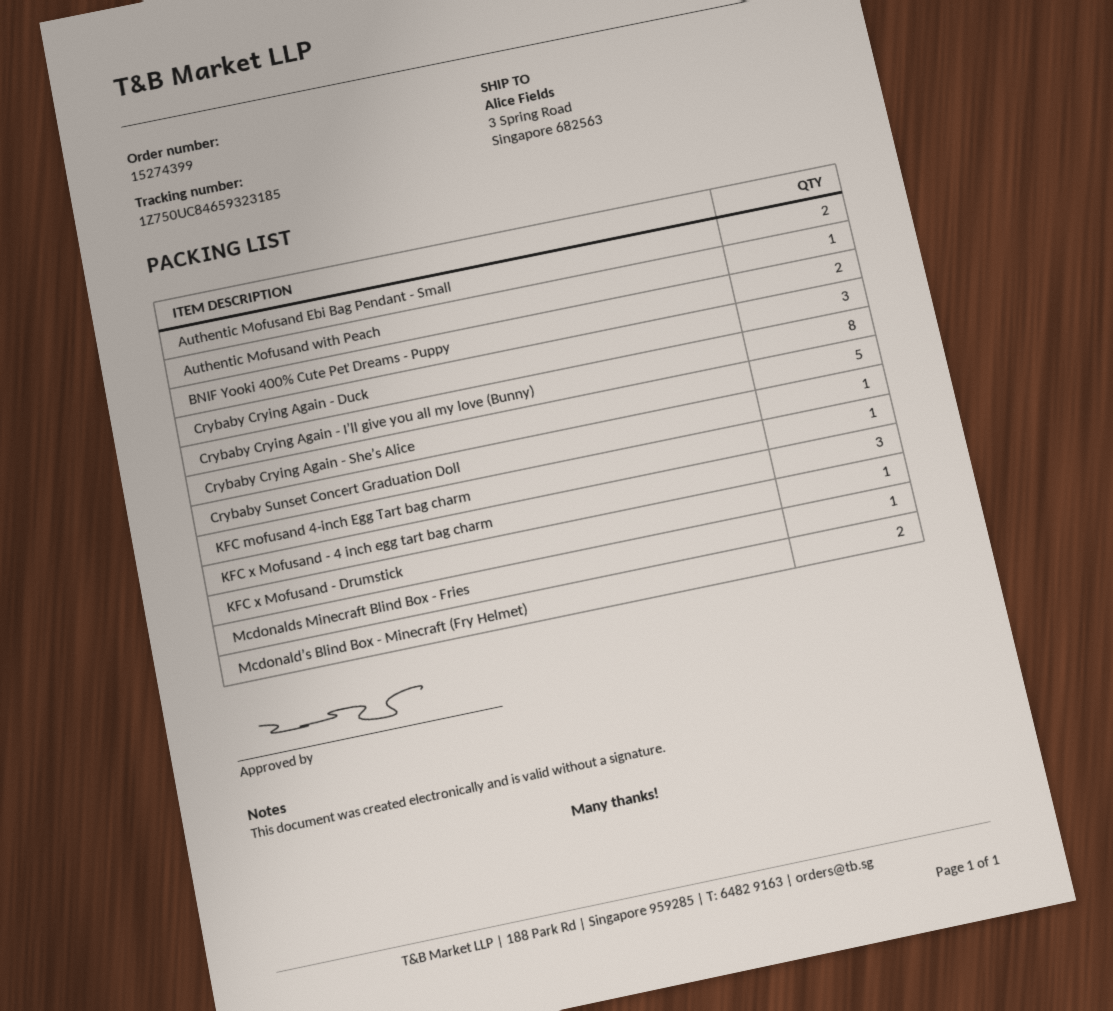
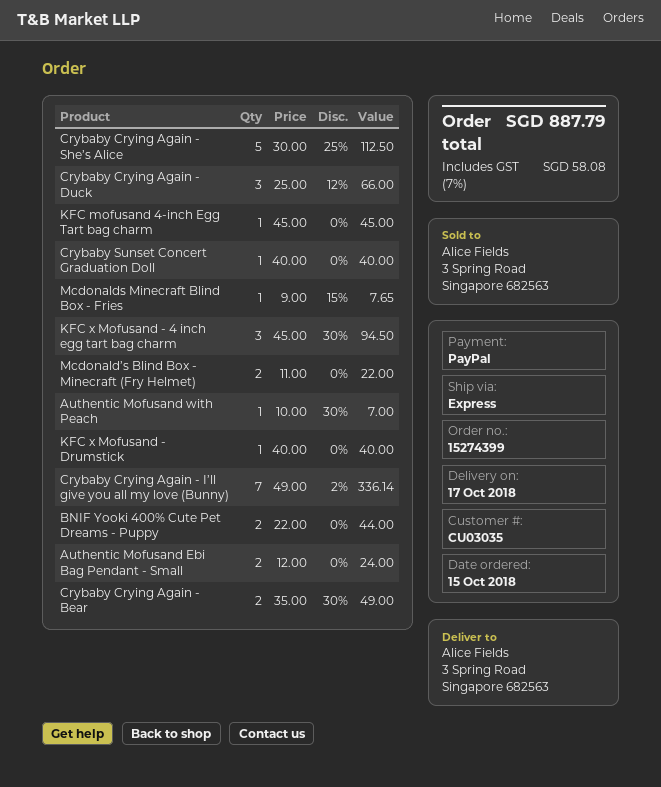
Crybaby Crying Again - I’ll give you all my love (Bunny): 8 -> 7
Crybaby Crying Again - Bear: none -> 2

